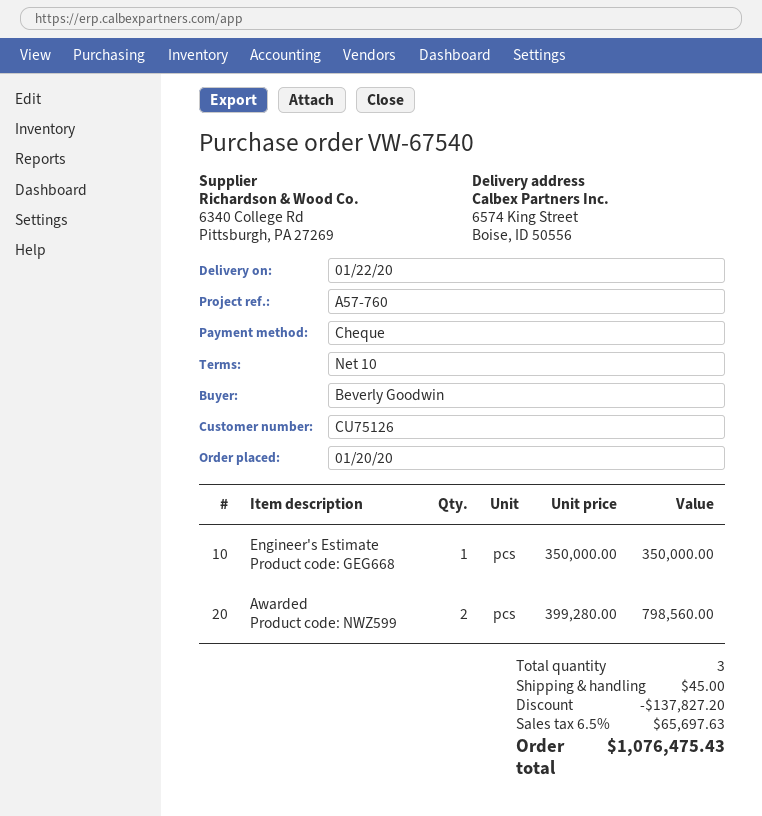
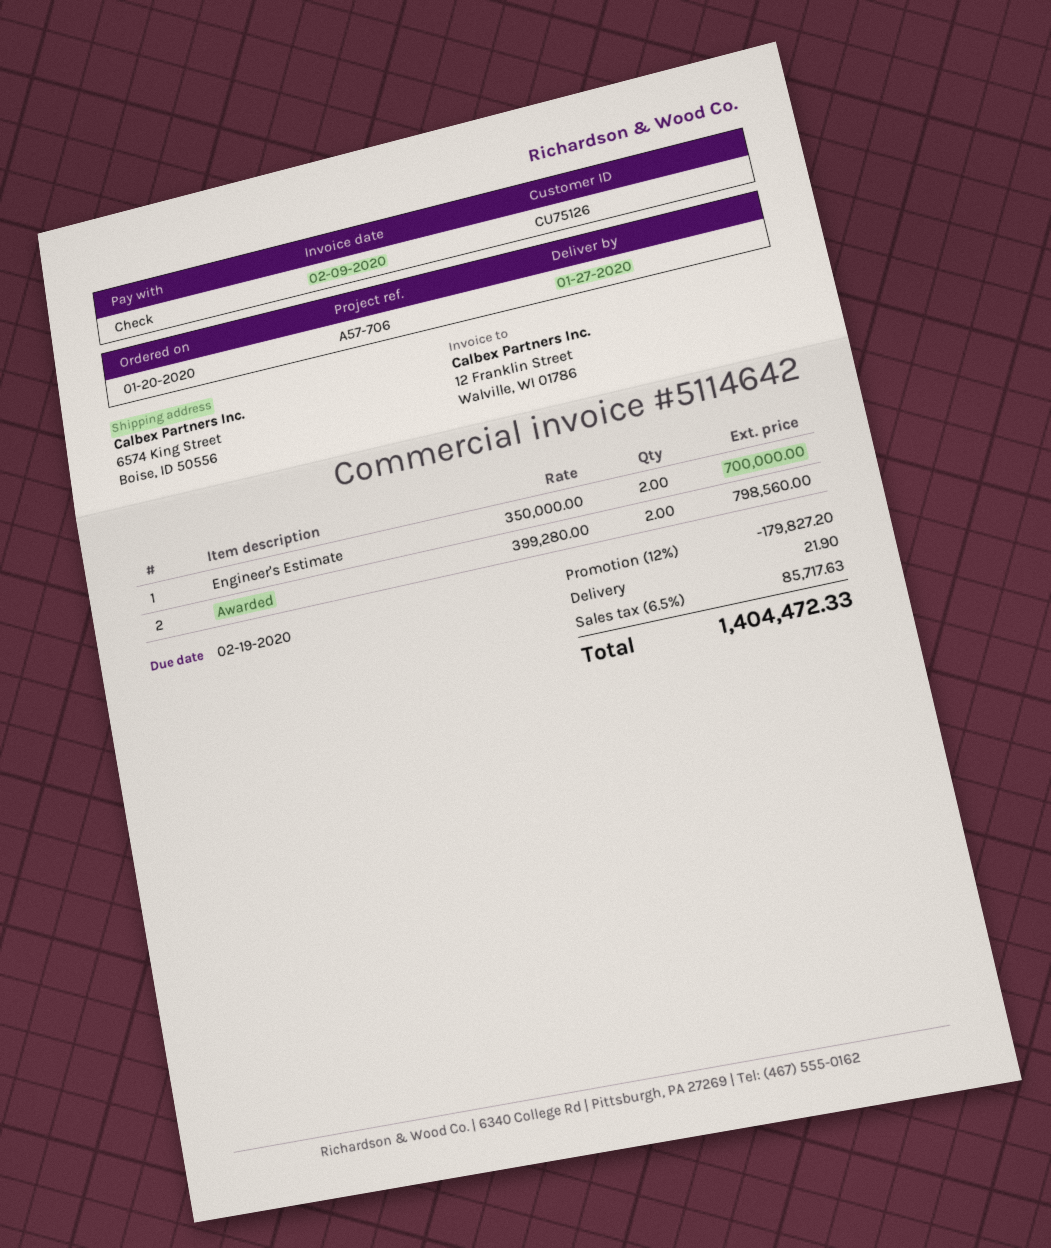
delivery date: 2020-01-22 -> 2020-01-27
reference: A57-760 -> A57-706
Engineer's Estimate: 1 x 350000.00 = 350000.00 -> 2 x 350000.00 = 700000.00
discount: 137827.20 -> 179827.20
shipping: 45.00 -> 21.90
tax: 6.5% = 65697.63 -> 6.5% = 85717.63
total: 1076475.43 -> 1404472.33

